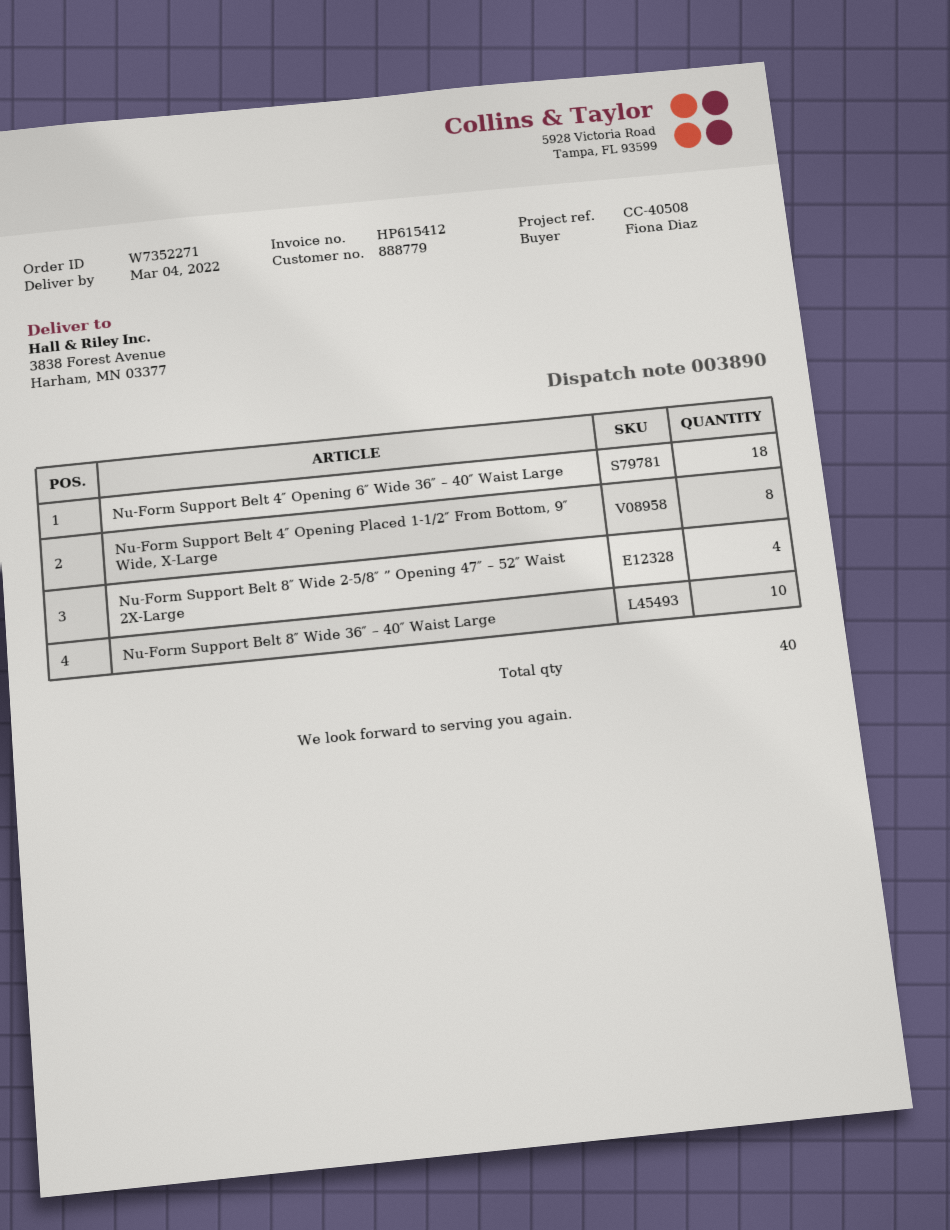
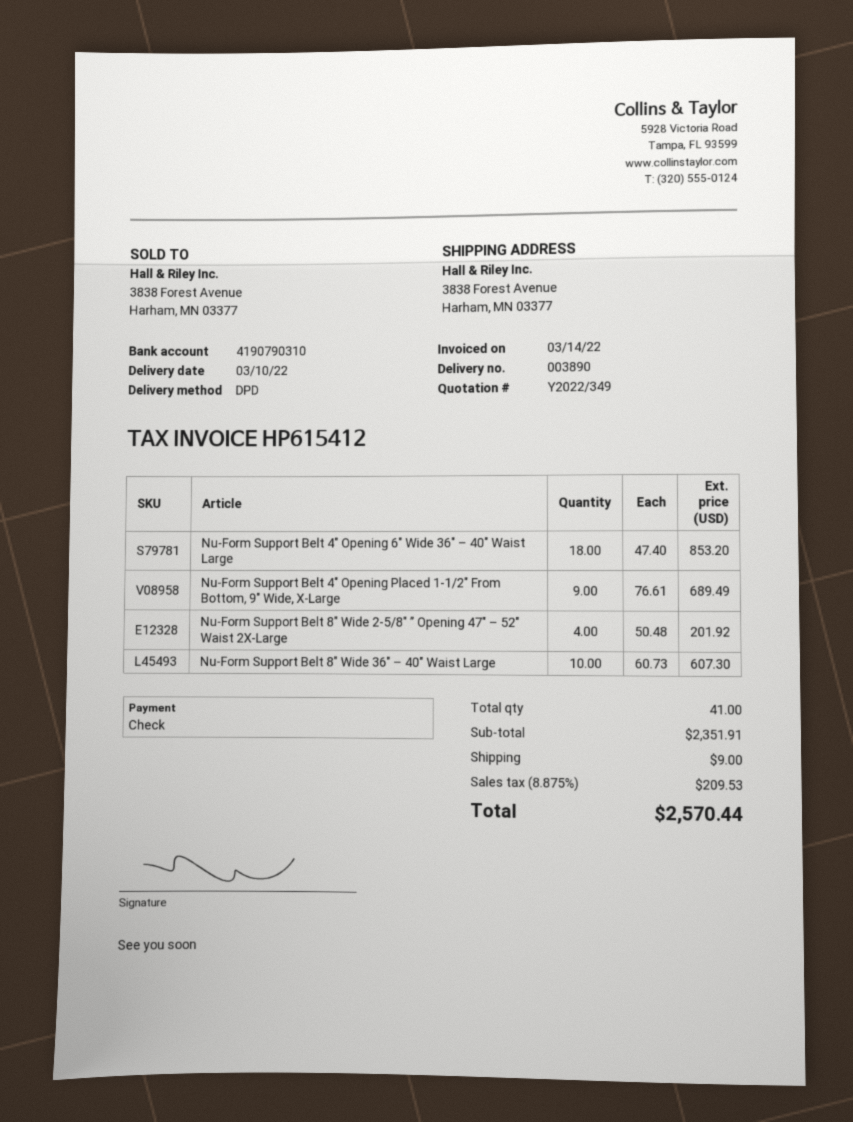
delivery date: 2022-03-04 -> 2022-03-10
Nu-Form Support Belt 4″ Opening Placed 1-1/2″ From Bottom, 9″ Wide, X-Large: 8 -> 9
total quantity: 40 -> 41

